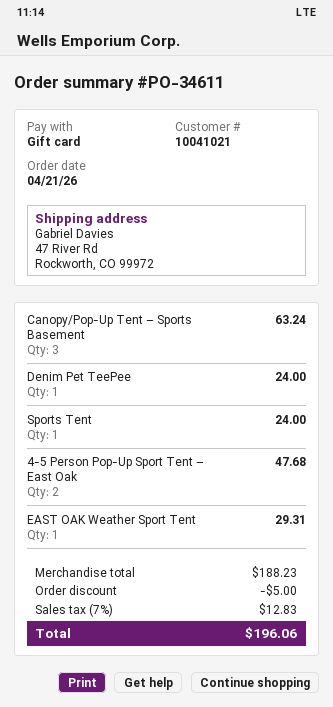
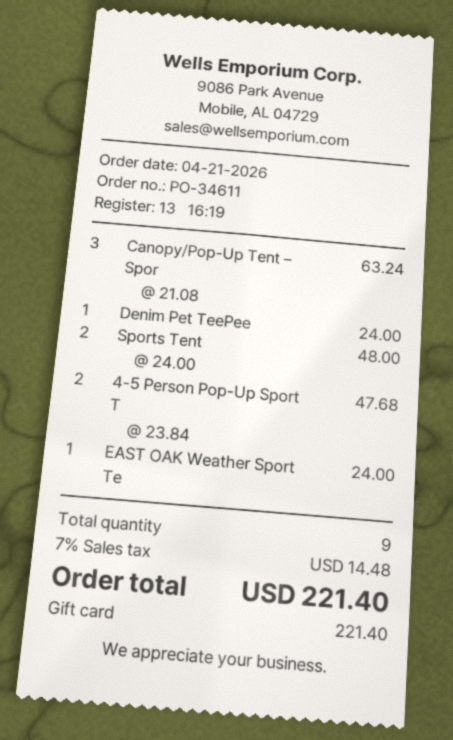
Sports Tent: 1 for 24.00 -> 2 for 48.00
EAST OAK Weather Sport Tent: 1 for 29.31 -> 1 for 24.00
discount: 5.00 -> none
tax: 7% = 12.83 -> 7% = 14.48
total: 196.06 -> 221.40

